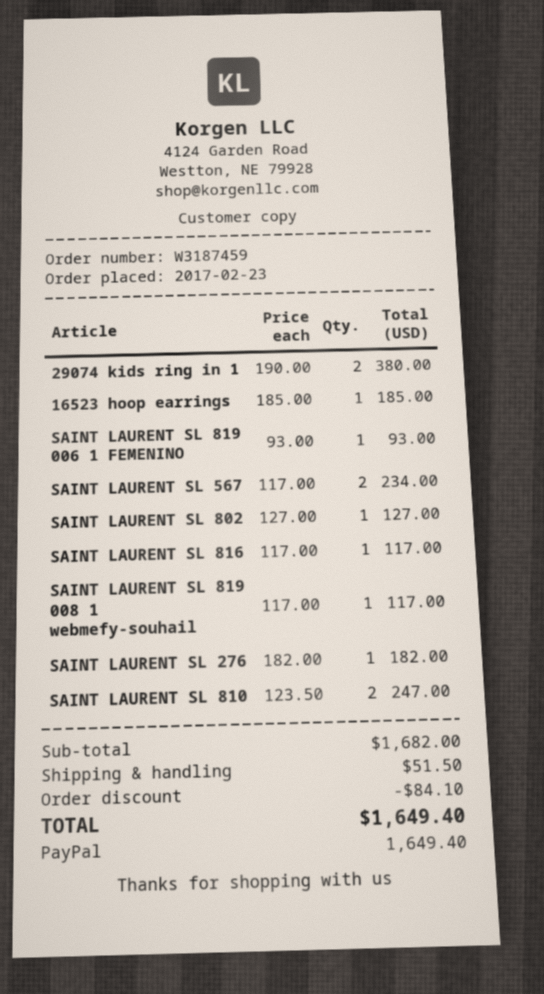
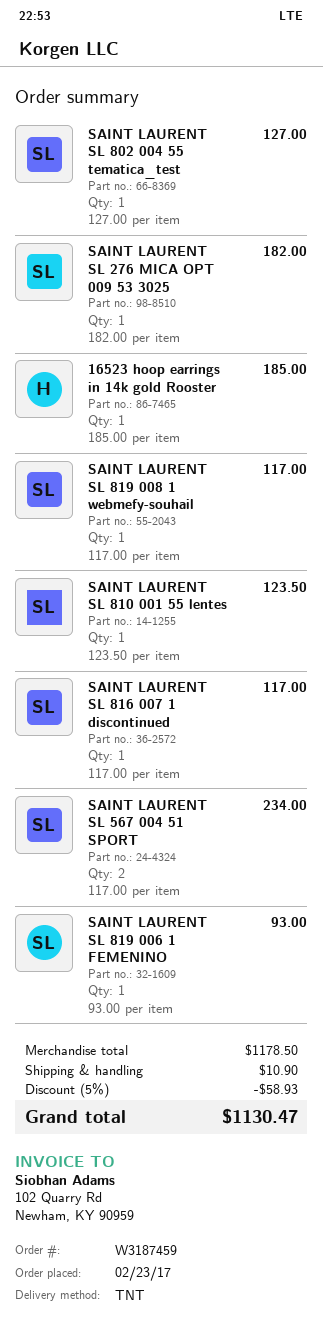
29074 kids ring in 1: 2 x 190.00 = 380.00 -> none
SAINT LAURENT SL 810: 2 x 123.50 = 247.00 -> 1 x 123.50 = 123.50
subtotal: 1682.00 -> 1178.50
discount: 84.10 -> 58.93
shipping: 51.50 -> 10.90
total: 1649.40 -> 1130.47

